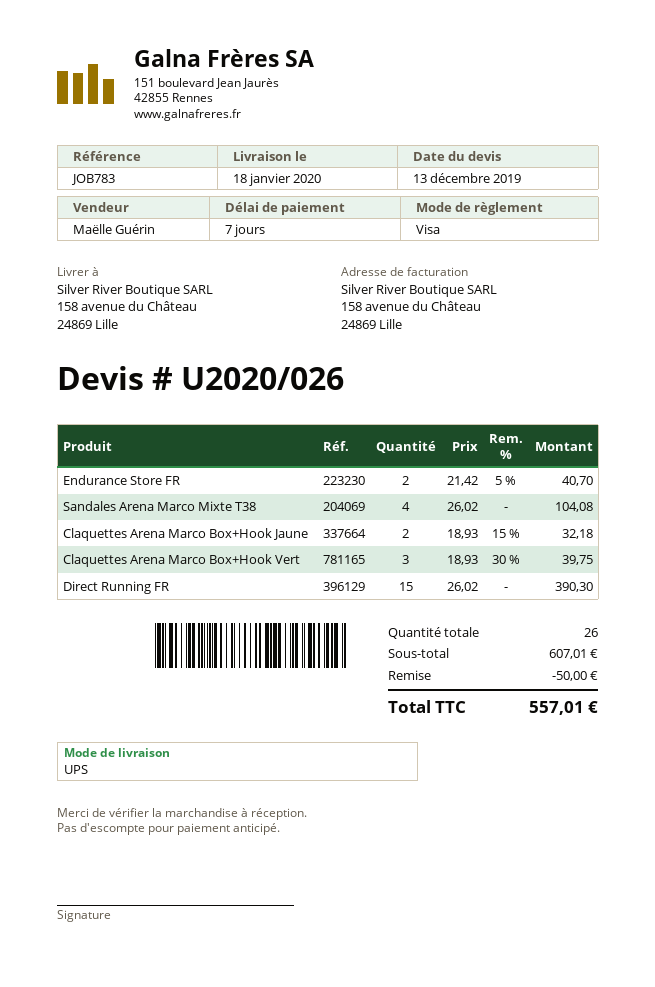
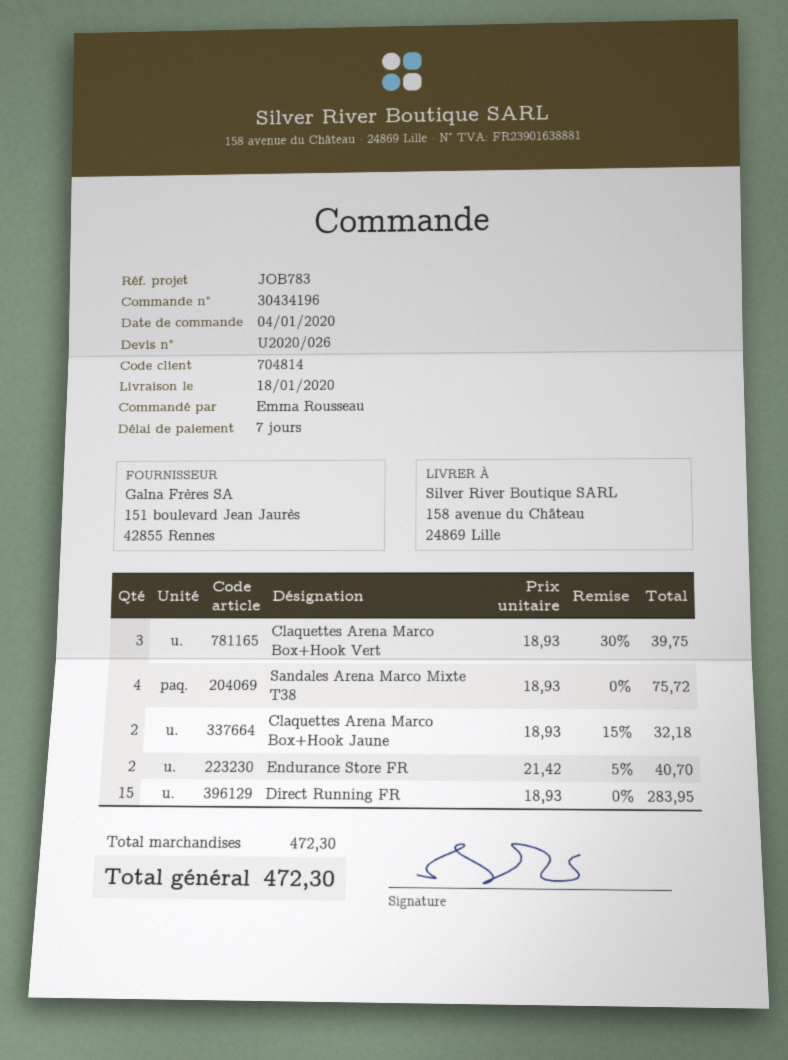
Sandales Arena Marco Mixte T38: 4 x 26.02 = 104.08 -> 4 x 18.93 = 75.72
Direct Running FR: 15 x 26.02 = 390.30 -> 15 x 18.93 = 283.95
subtotal: 607.01 -> 472.30
discount: 50.00 -> none
total: 557.01 -> 472.30

